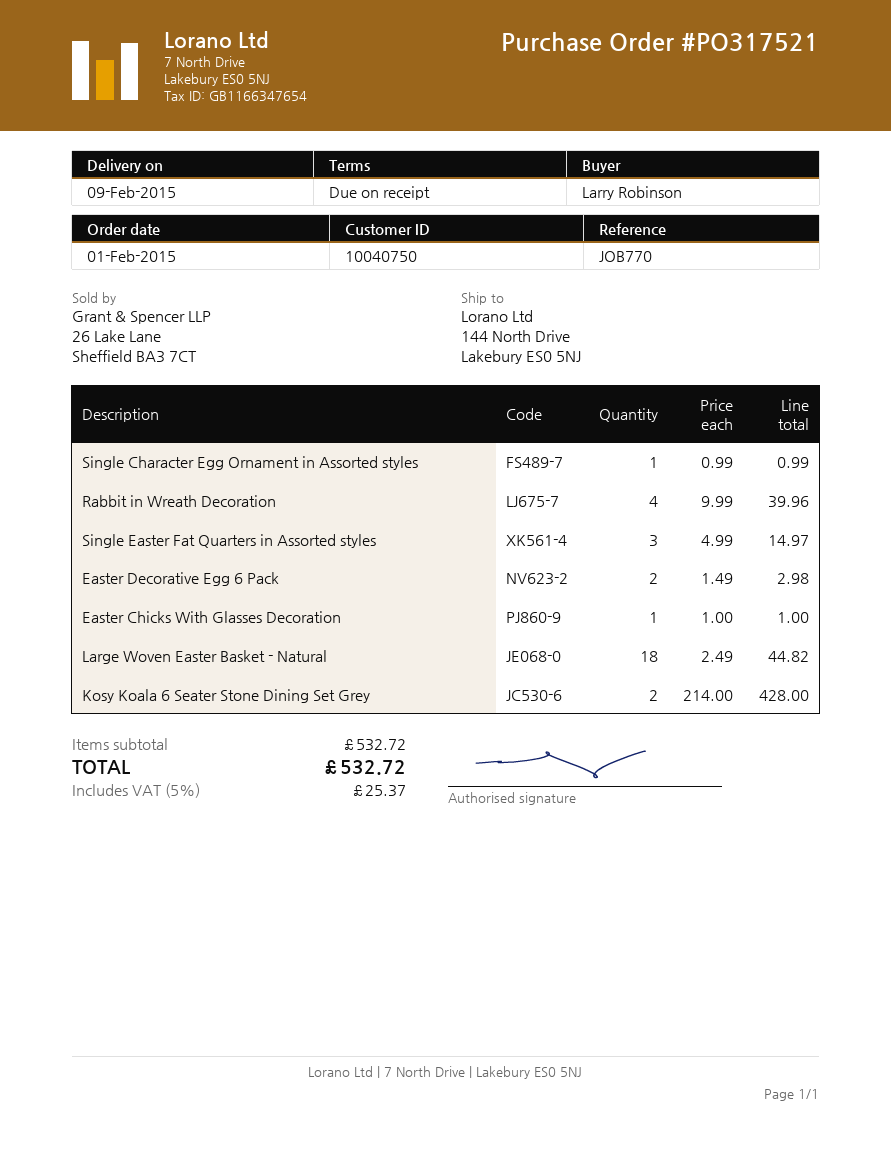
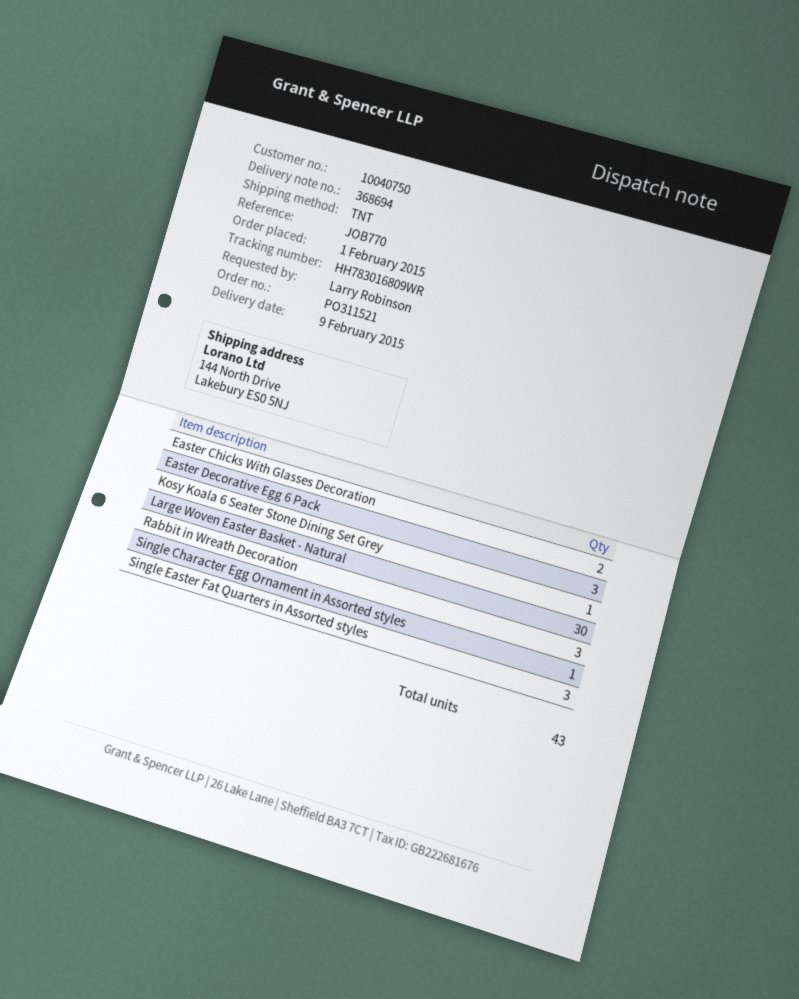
order number: PO317521 -> PO311521
Rabbit in Wreath Decoration: 4 -> 3
Easter Decorative Egg 6 Pack: 2 -> 3
Easter Chicks With Glasses Decoration: 1 -> 2
Large Woven Easter Basket - Natural: 18 -> 30
Kosy Koala 6 Seater Stone Dining Set Grey: 2 -> 1

